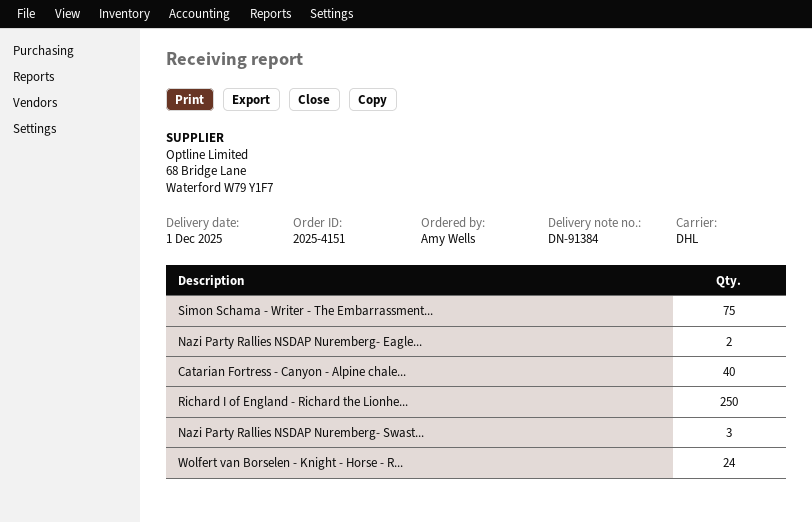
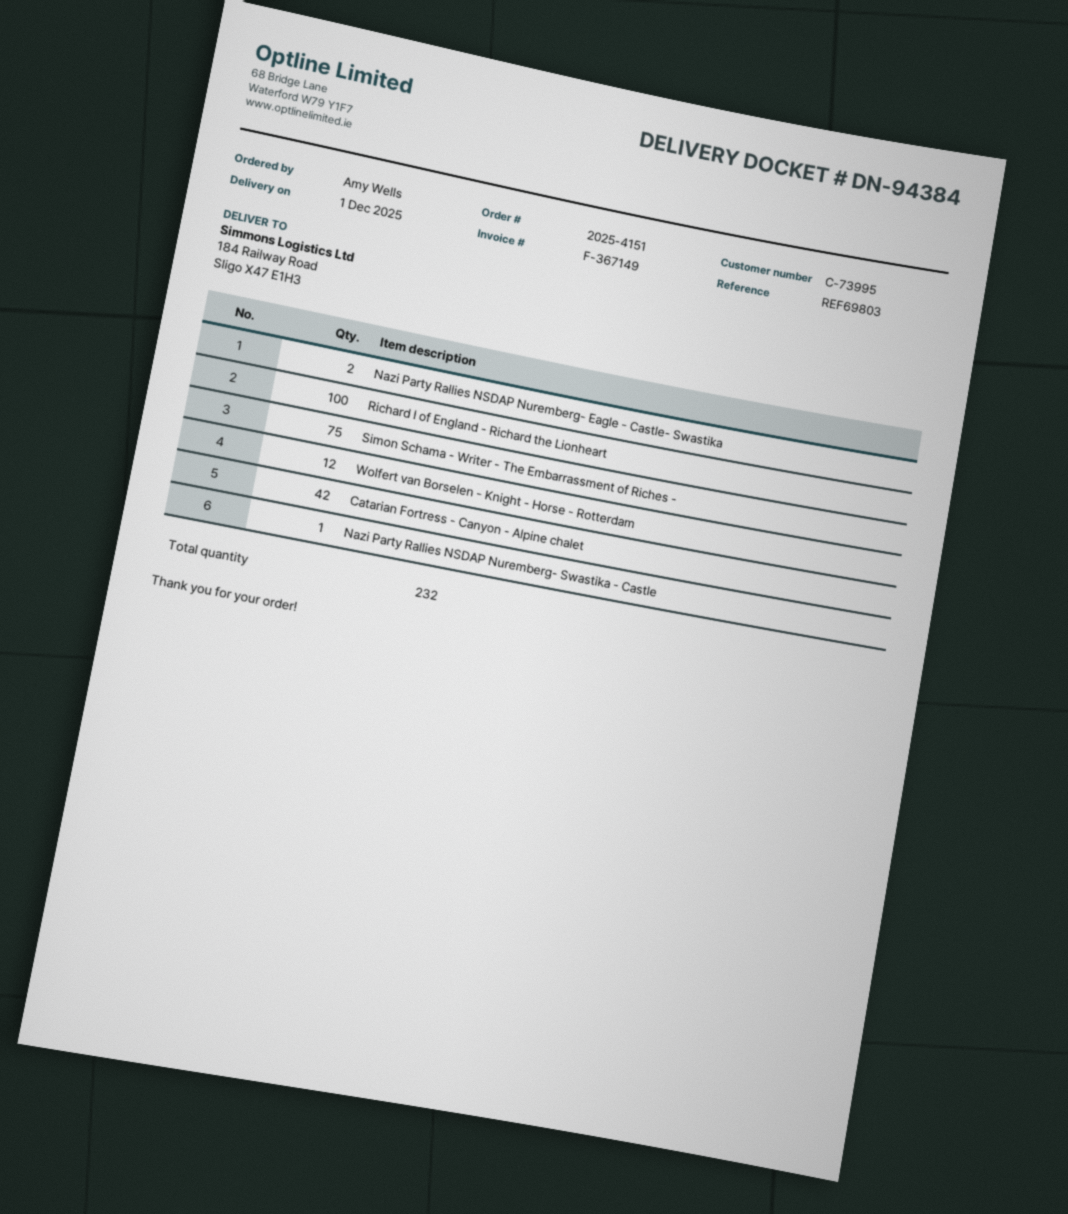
delivery note number: DN-91384 -> DN-94384
Catarian Fortress - Canyon - Alpine chale...: 40 -> 42
Richard I of England - Richard the Lionhe...: 250 -> 100
Nazi Party Rallies NSDAP Nuremberg- Swast...: 3 -> 1
Wolfert van Borselen - Knight - Horse - R...: 24 -> 12

